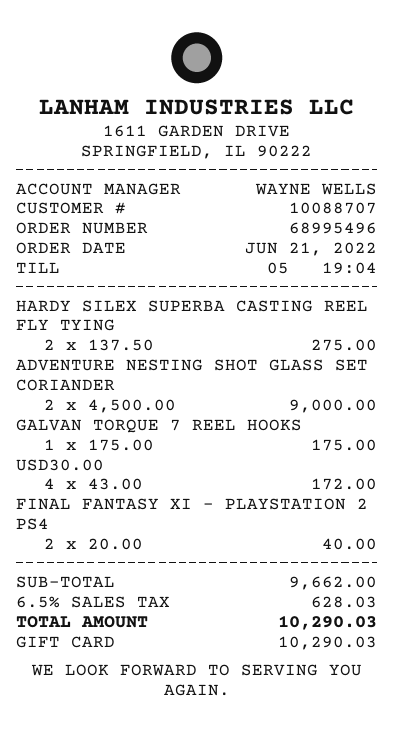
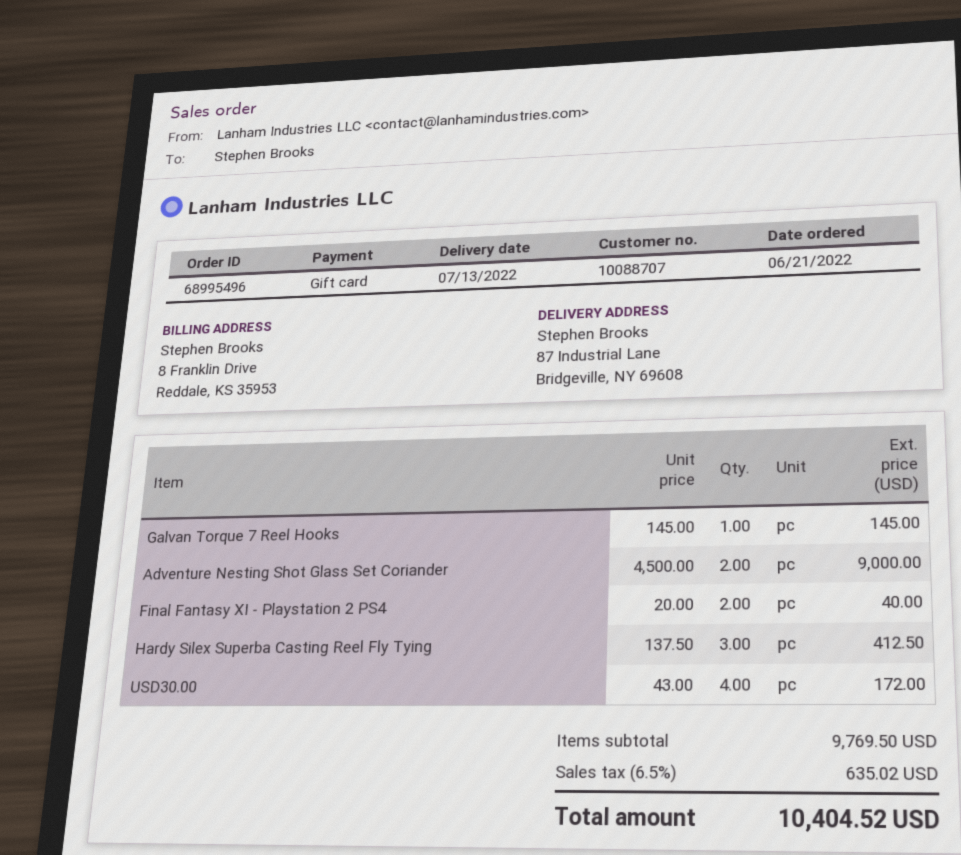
HARDY SILEX SUPERBA CASTING REEL FLY TYING: 2 x 137.50 = 275.00 -> 3 x 137.50 = 412.50
GALVAN TORQUE 7 REEL HOOKS: 1 x 175.00 = 175.00 -> 1 x 145.00 = 145.00
subtotal: 9662.00 -> 9769.50
tax: 6.5% = 628.03 -> 6.5% = 635.02
total: 10290.03 -> 10404.52

